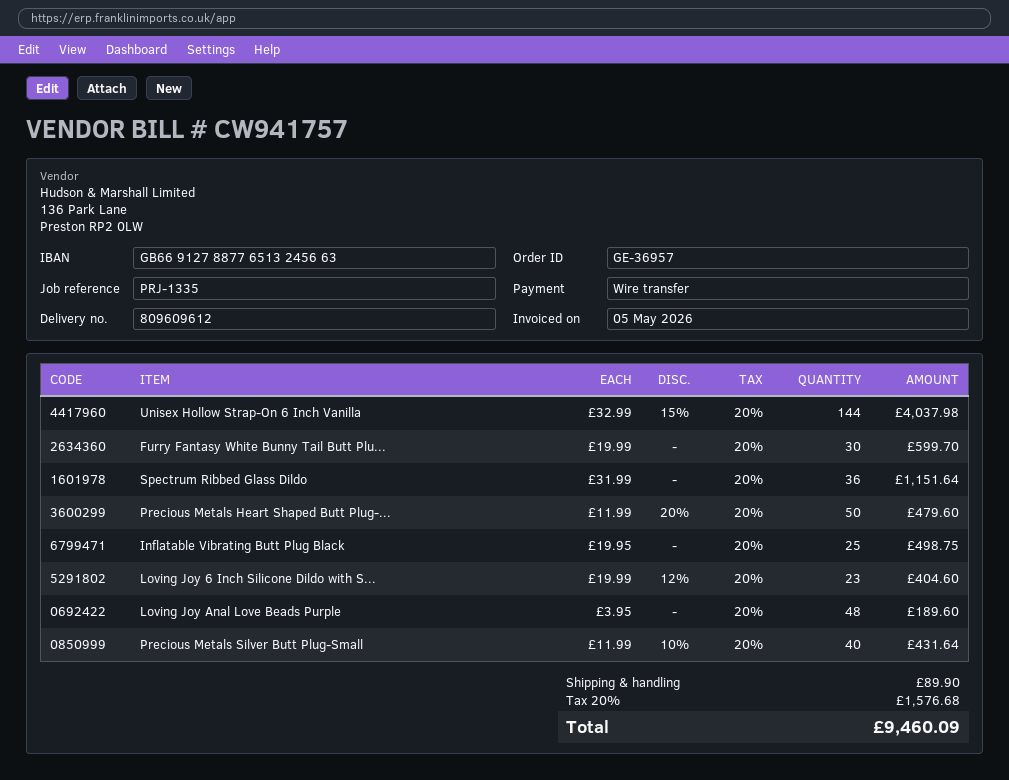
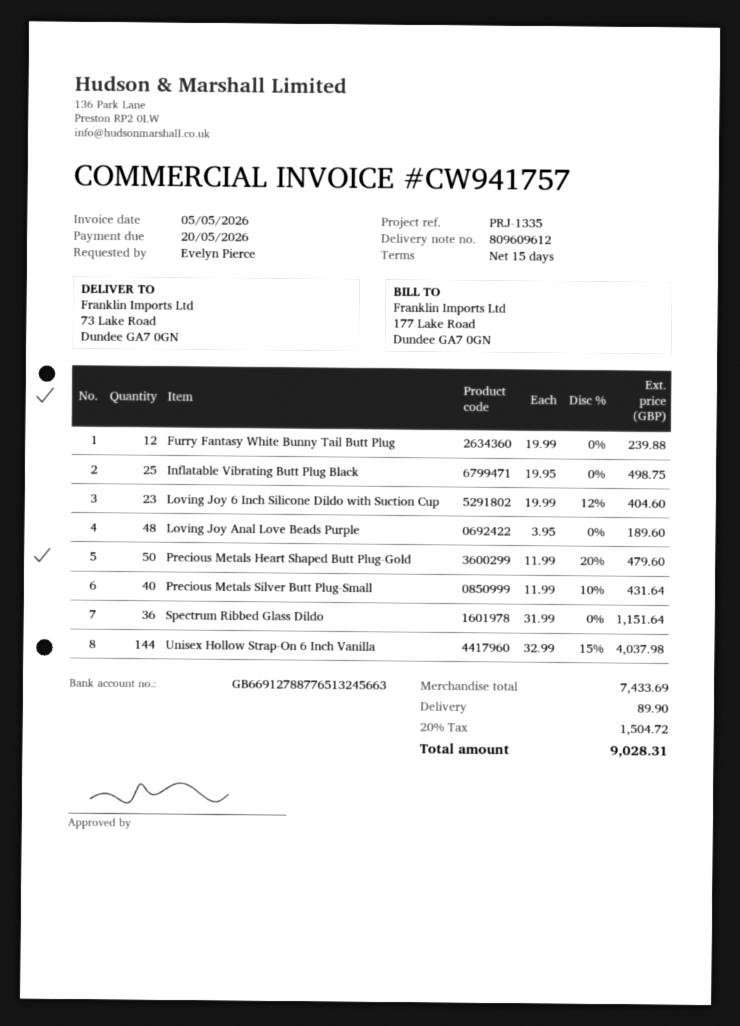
Furry Fantasy White Bunny Tail Butt Plu...: 30 x 19.99 = 599.70 -> 12 x 19.99 = 239.88
tax: 20% = 1576.68 -> 20% = 1504.72
total: 9460.09 -> 9028.31

